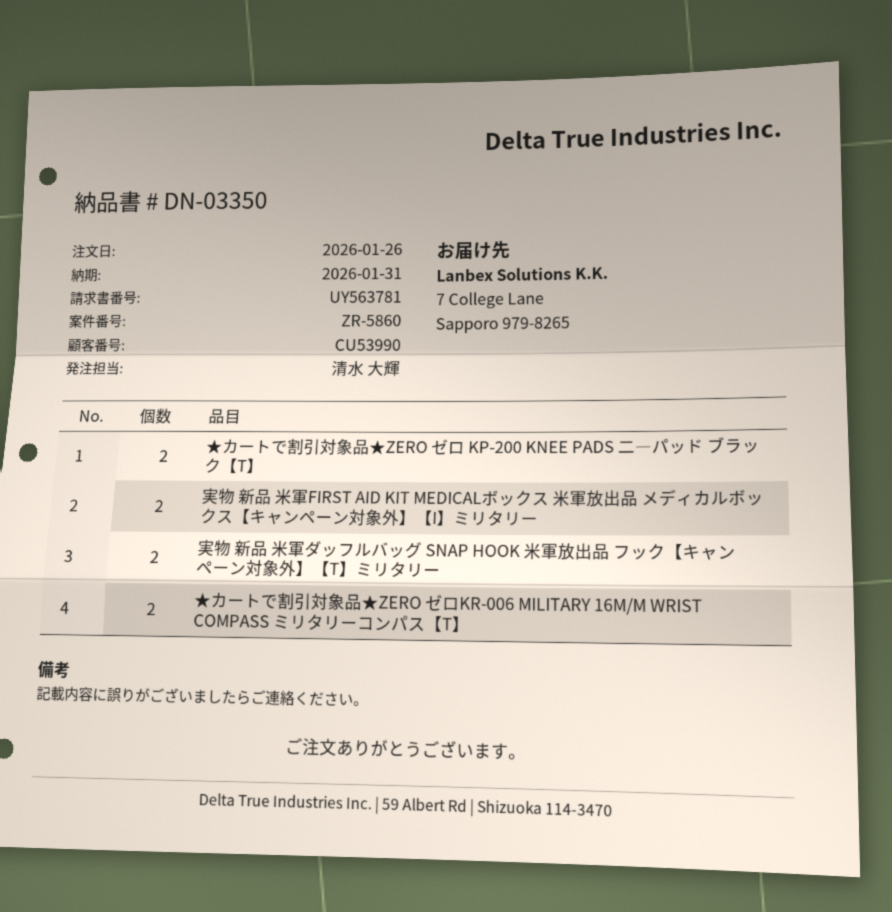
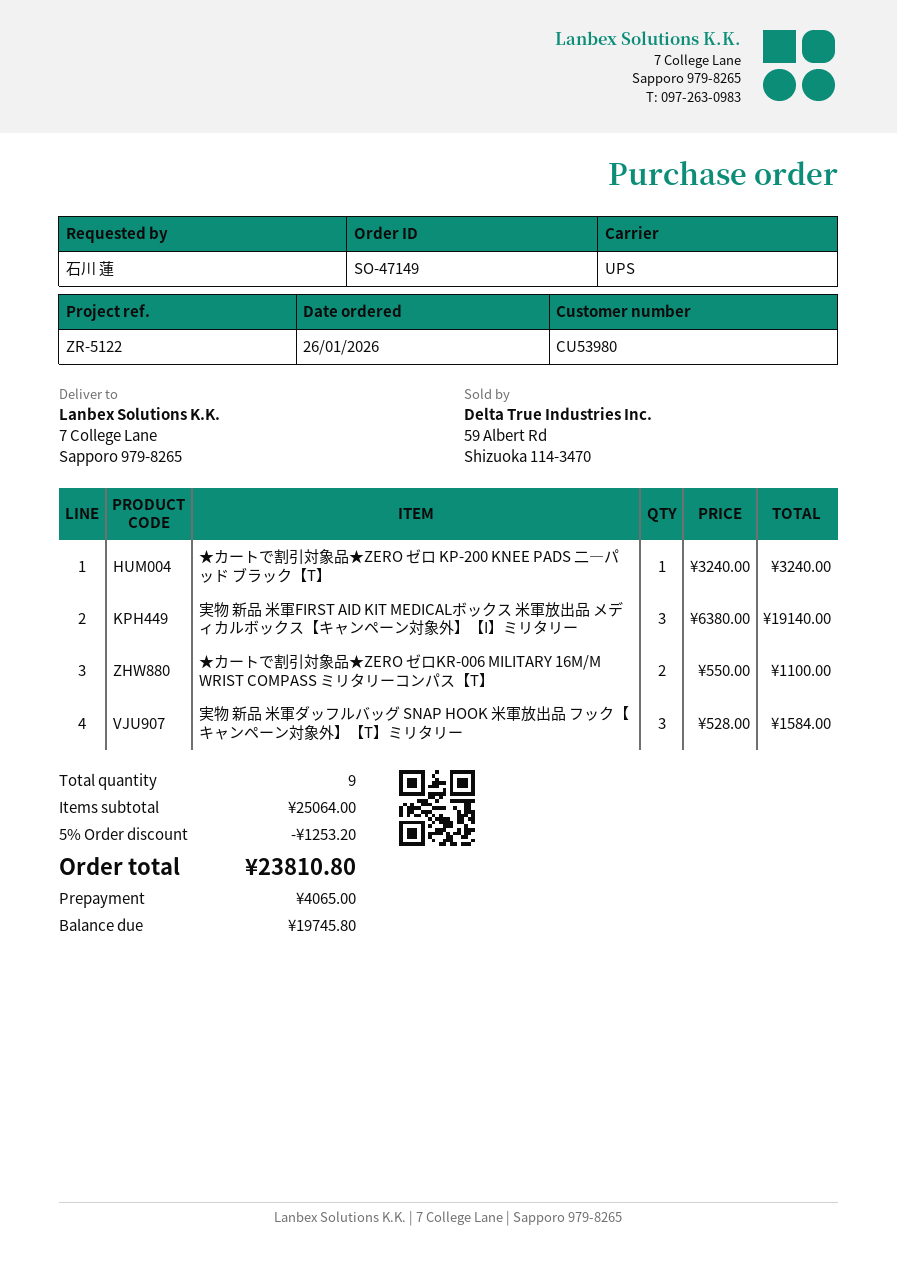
customer number: CU53990 -> CU53980
reference: ZR-5860 -> ZR-5122
ordered by: 清水 大輝 -> 石川 蓮
★カートで割引対象品★ZERO ゼロ KP-200 KNEE PADS 二―パッド ブラック【T】: 2 -> 1
実物 新品 米軍FIRST AID KIT MEDICALボックス 米軍放出品 メディカルボックス【キャンペーン対象外】【I】ミリタリー: 2 -> 3
実物 新品 米軍ダッフルバッグ SNAP HOOK 米軍放出品 フック【キャンペーン対象外】【T】ミリタリー: 2 -> 3

